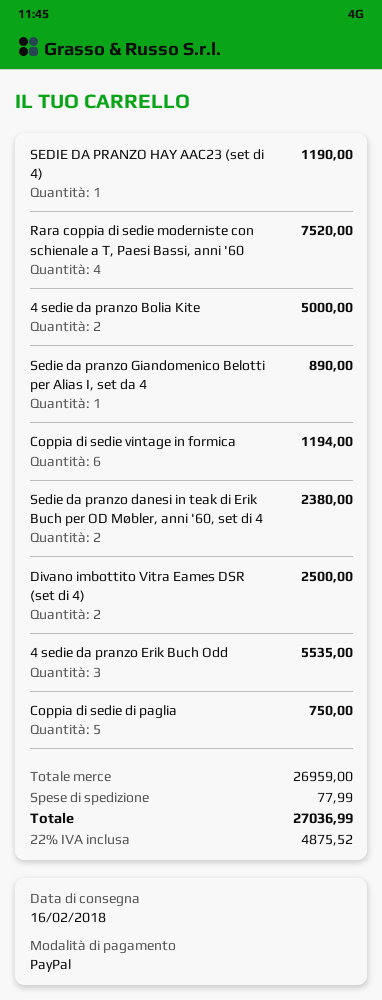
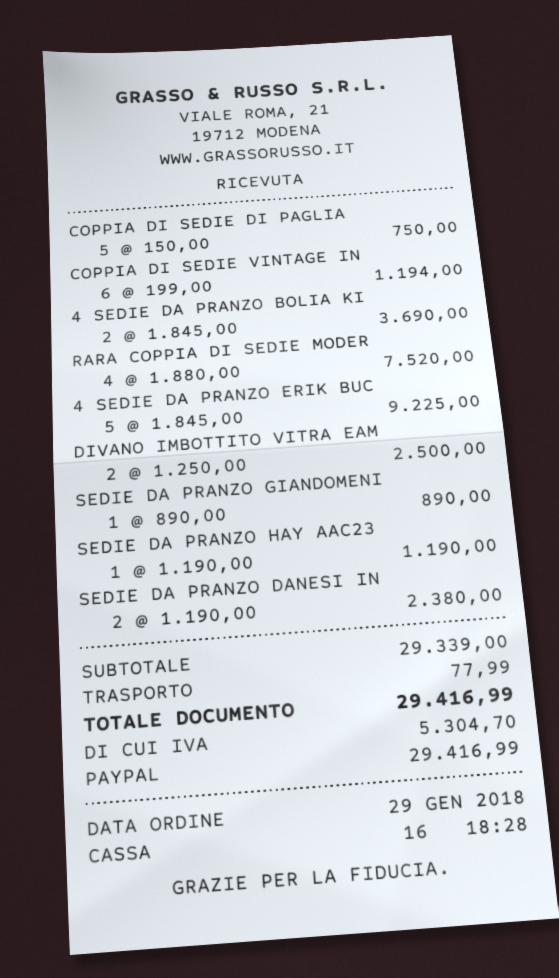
4 sedie da pranzo Bolia Kite: 2 for 5000.00 -> 2 for 3690.00
4 sedie da pranzo Erik Buch Odd: 3 for 5535.00 -> 5 for 9225.00
subtotal: 26959.00 -> 29339.00
tax: 4875.52 -> 5304.70
total: 27036.99 -> 29416.99

